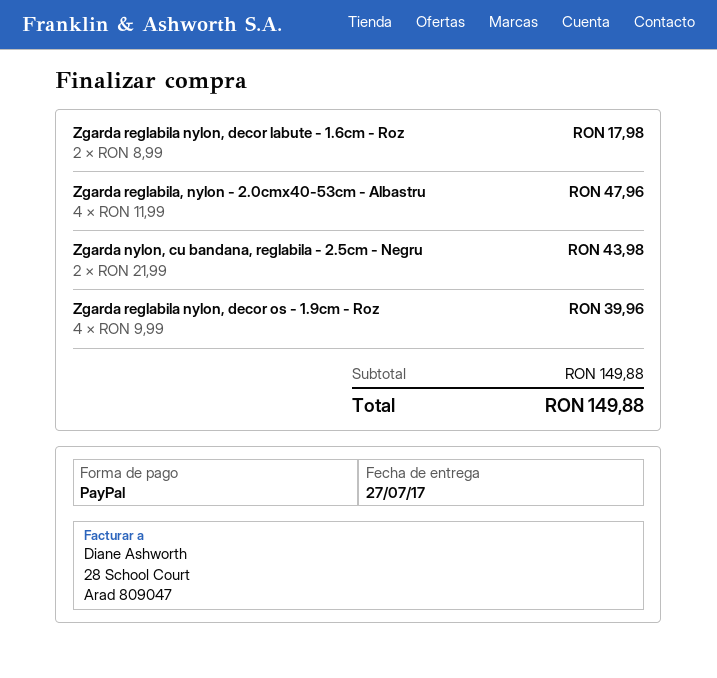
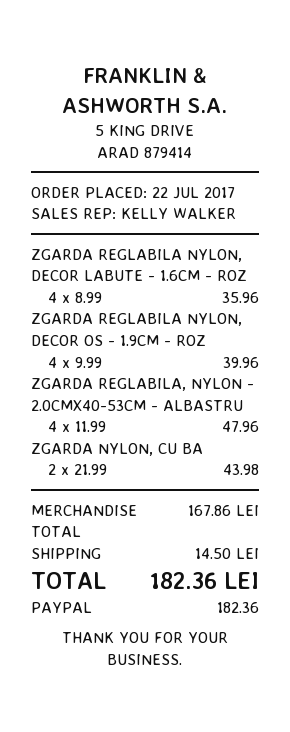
Zgarda reglabila nylon, decor labute - 1.6cm - Roz: 2 x 8.99 = 17.98 -> 4 x 8.99 = 35.96
subtotal: 149.88 -> 167.86
shipping: none -> 14.50
total: 149.88 -> 182.36

